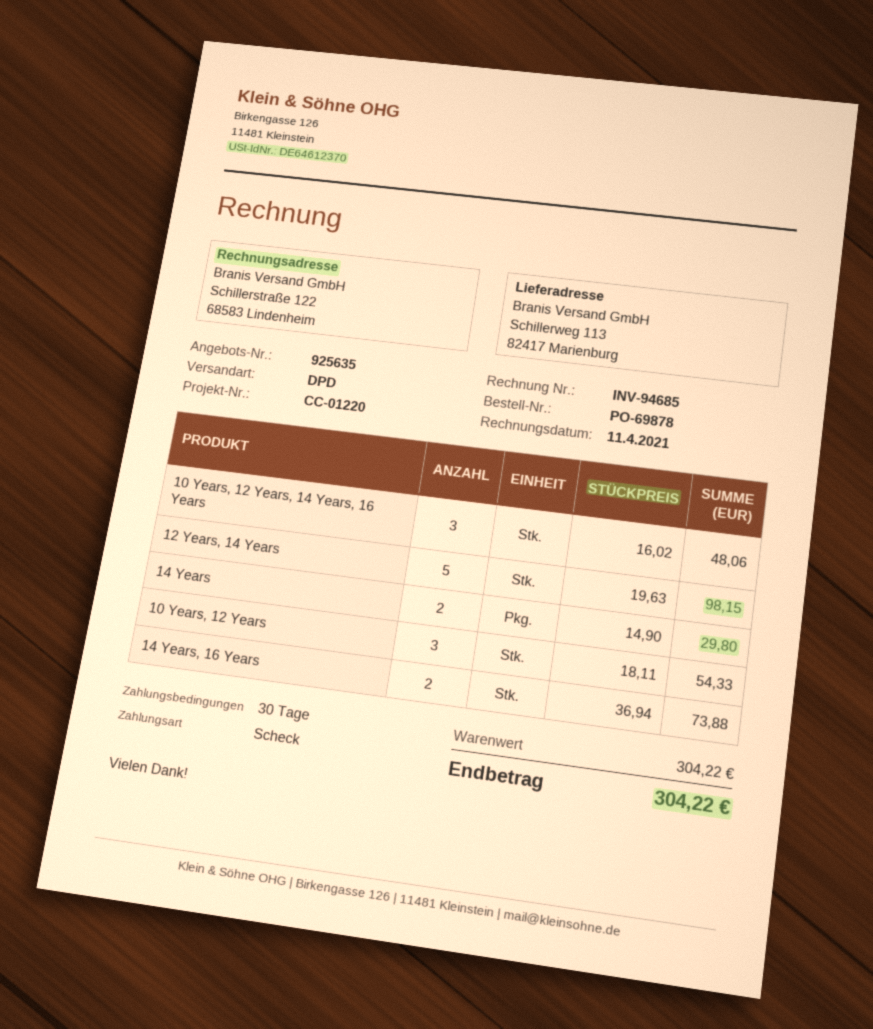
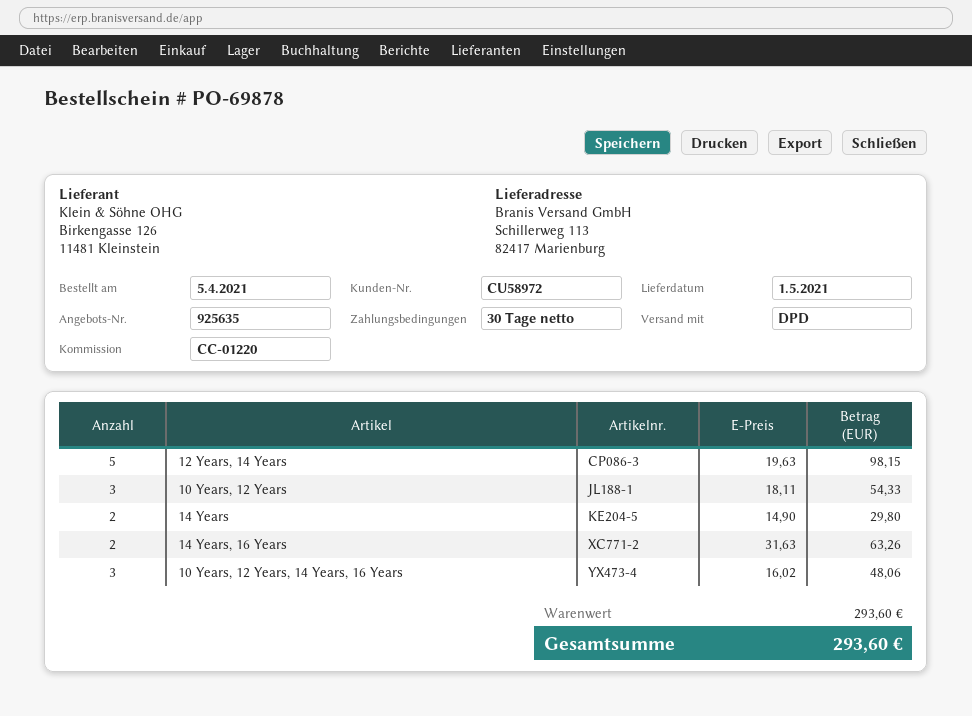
14 Years, 16 Years: 2 x 36.94 = 73.88 -> 2 x 31.63 = 63.26
subtotal: 304.22 -> 293.60
total: 304.22 -> 293.60

